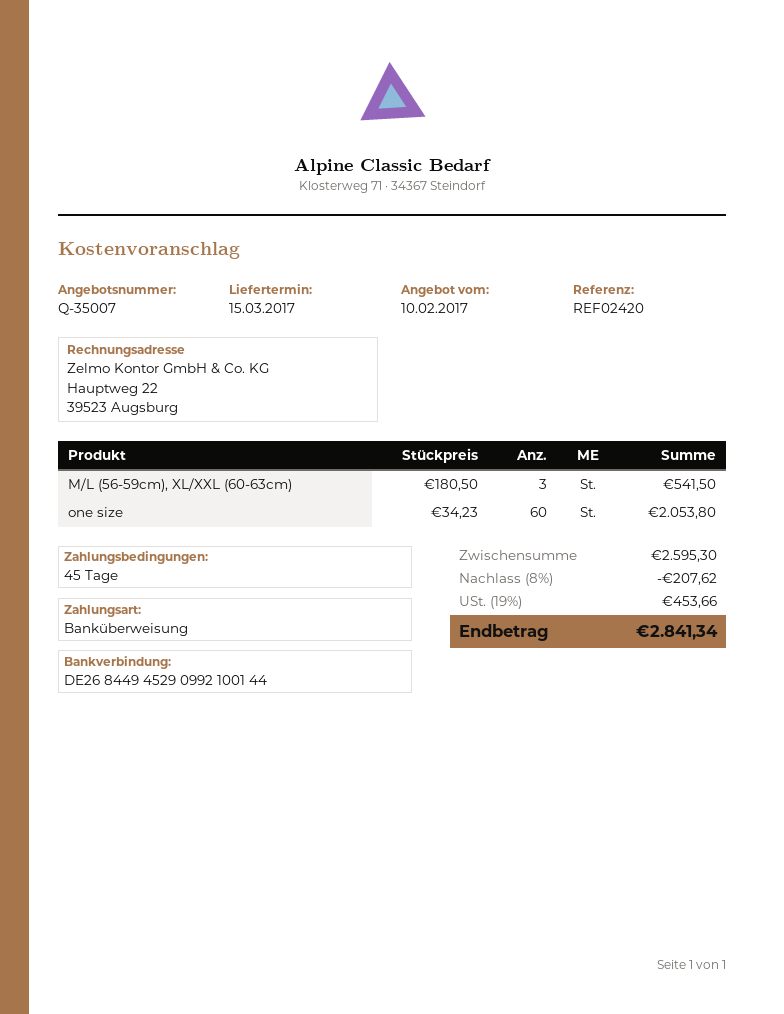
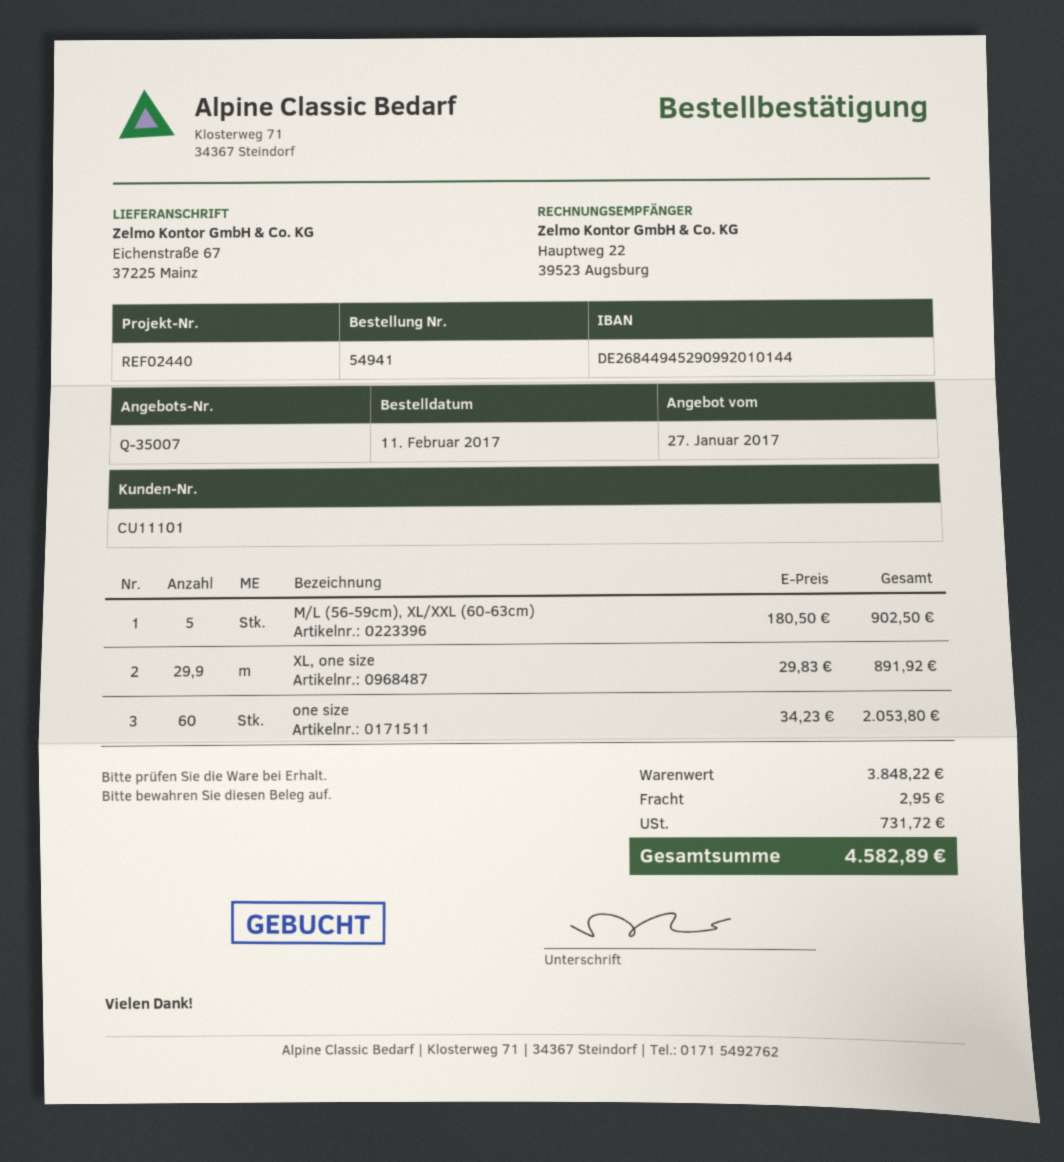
quote date: 2017-02-10 -> 2017-01-27
reference: REF02420 -> REF02440
bank account: DE26844945290992100144 -> DE26844945290992010144
M/L (56-59cm), XL/XXL (60-63cm): 3 x 180.50 = 541.50 -> 5 x 180.50 = 902.50
XL, one size: none -> 29.9 x 29.83 = 891.92
subtotal: 2595.30 -> 3848.22
discount: 8% = 207.62 -> none
shipping: none -> 2.95
tax: 453.66 -> 731.72
total: 2841.34 -> 4582.89

